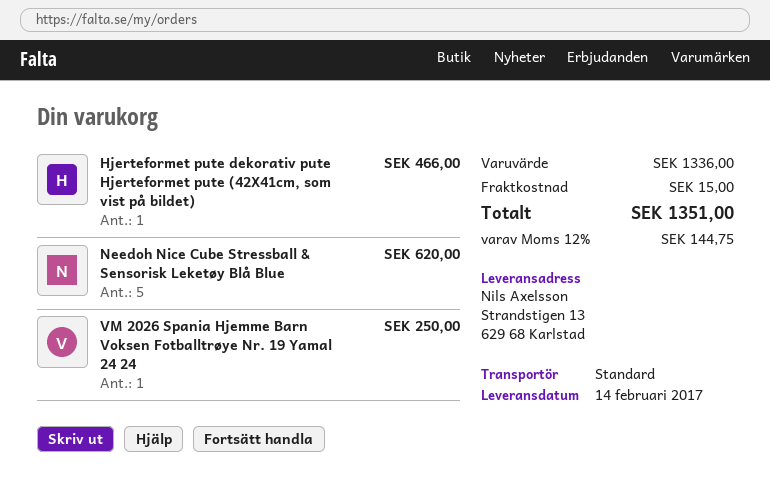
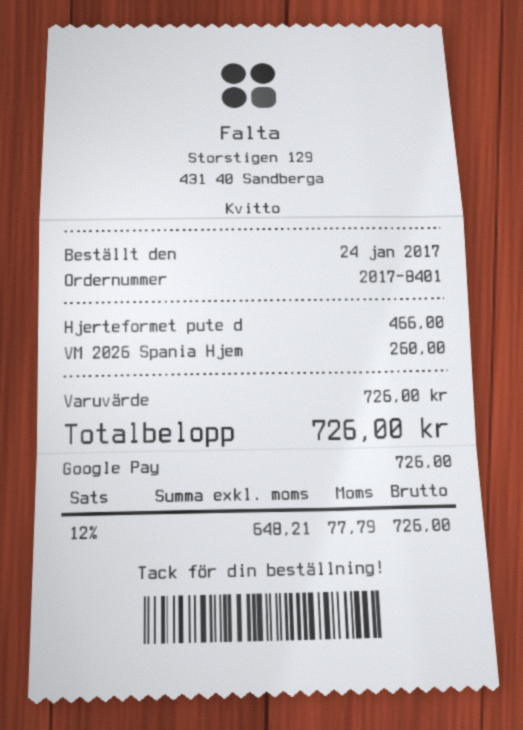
Needoh Nice Cube Stressball & Sensorisk Leketøy Blå Blue: 5 for 620.00 -> none
VM 2026 Spania Hjemme Barn Voksen Fotballtrøye Nr. 19 Yamal 24 24: 1 for 250.00 -> 1 for 260.00
subtotal: 1336.00 -> 726.00
shipping: 15.00 -> none
tax: 12% = 144.75 -> 12% = 77.79
total: 1351.00 -> 726.00

